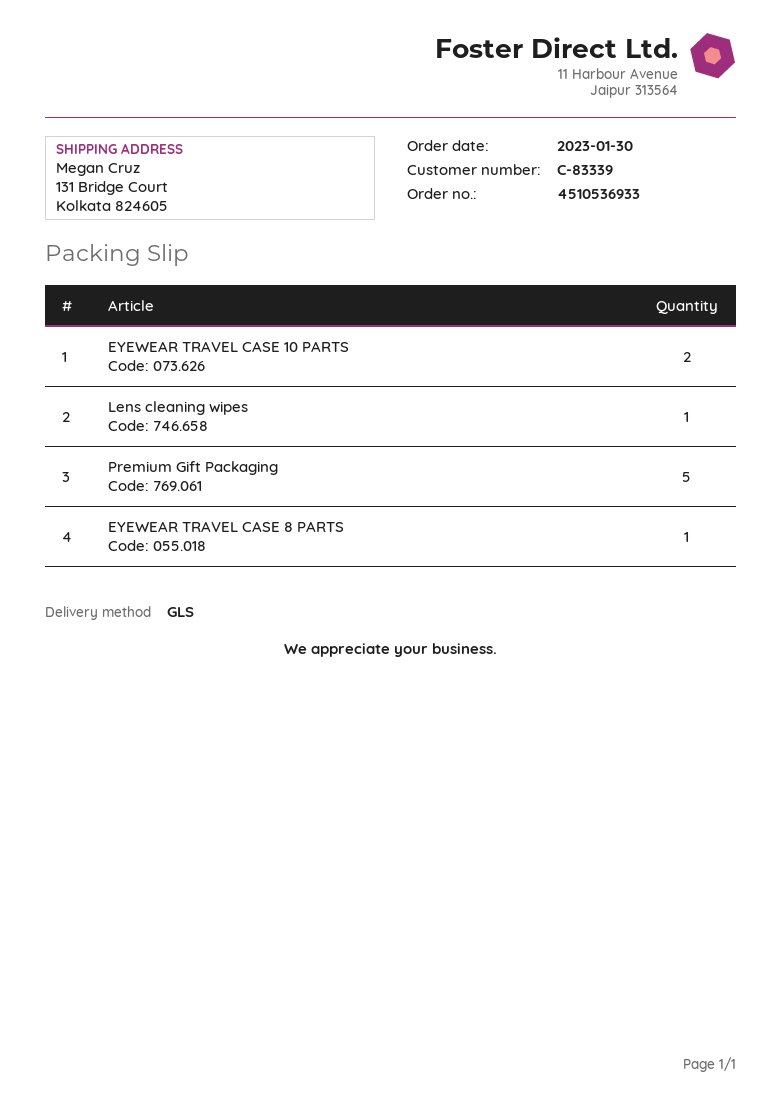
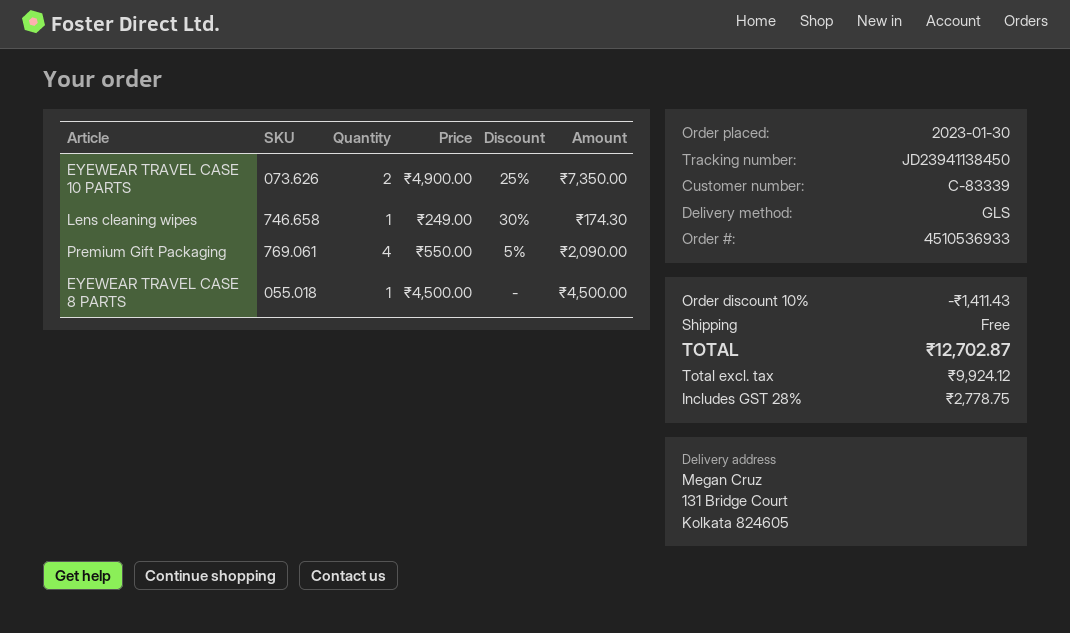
Premium Gift Packaging: 5 -> 4

